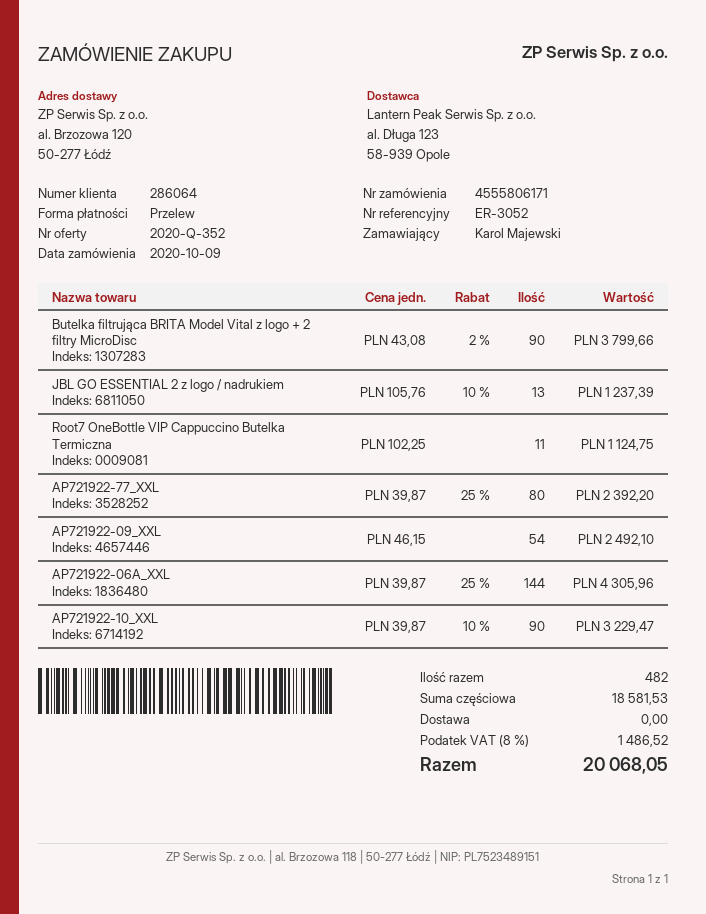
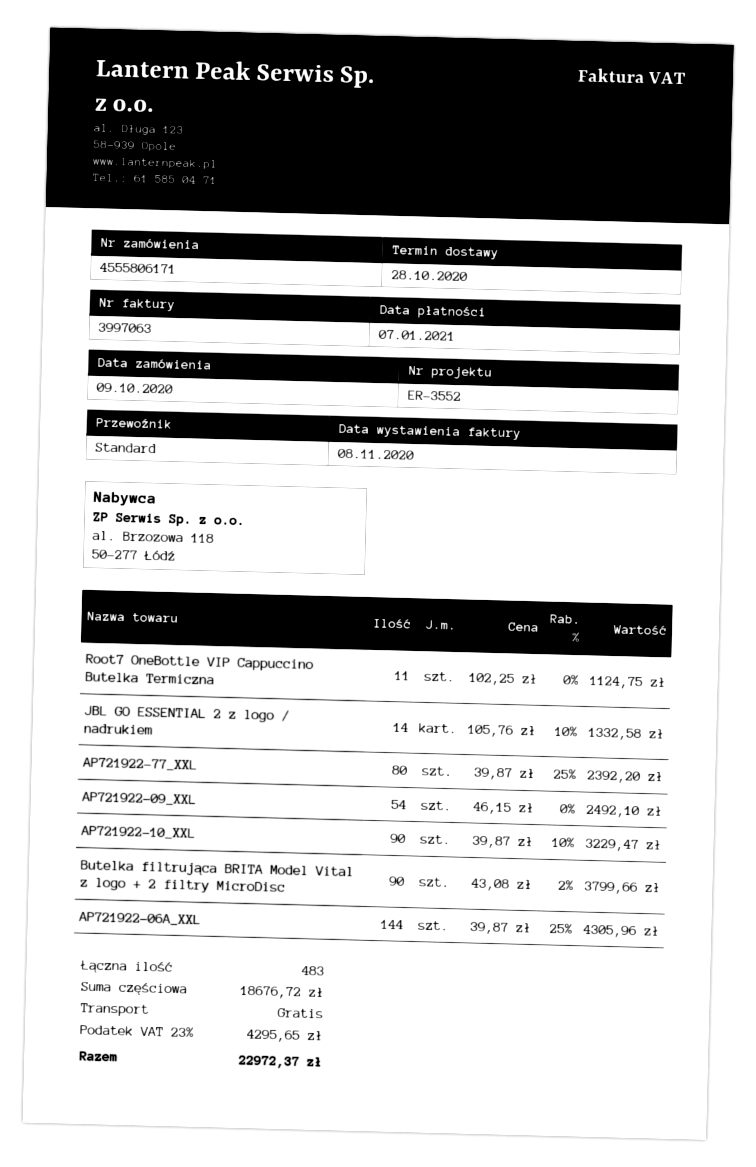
reference: ER-3052 -> ER-3552
JBL GO ESSENTIAL 2 z logo / nadrukiem: 13 x 105.76 - 10% = 1237.39 -> 14 x 105.76 - 10% = 1332.58
total quantity: 482 -> 483
subtotal: 18581.53 -> 18676.72
tax: 8% = 1486.52 -> 23% = 4295.65
total: 20068.05 -> 22972.37

